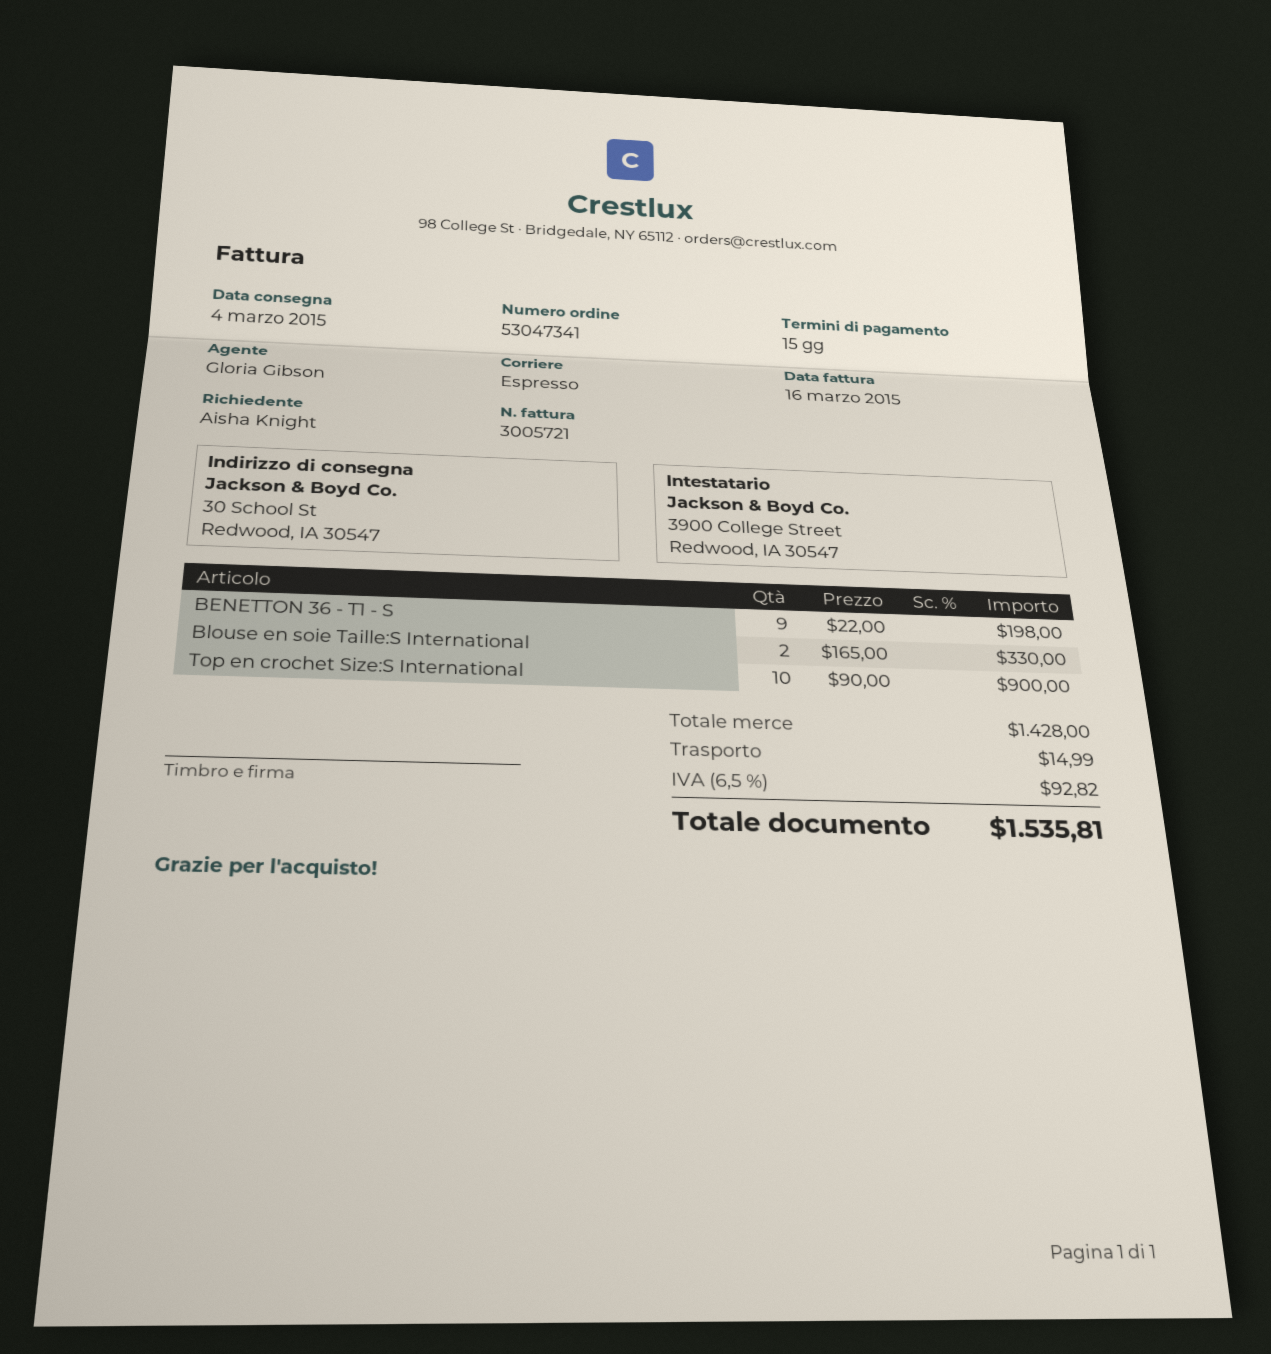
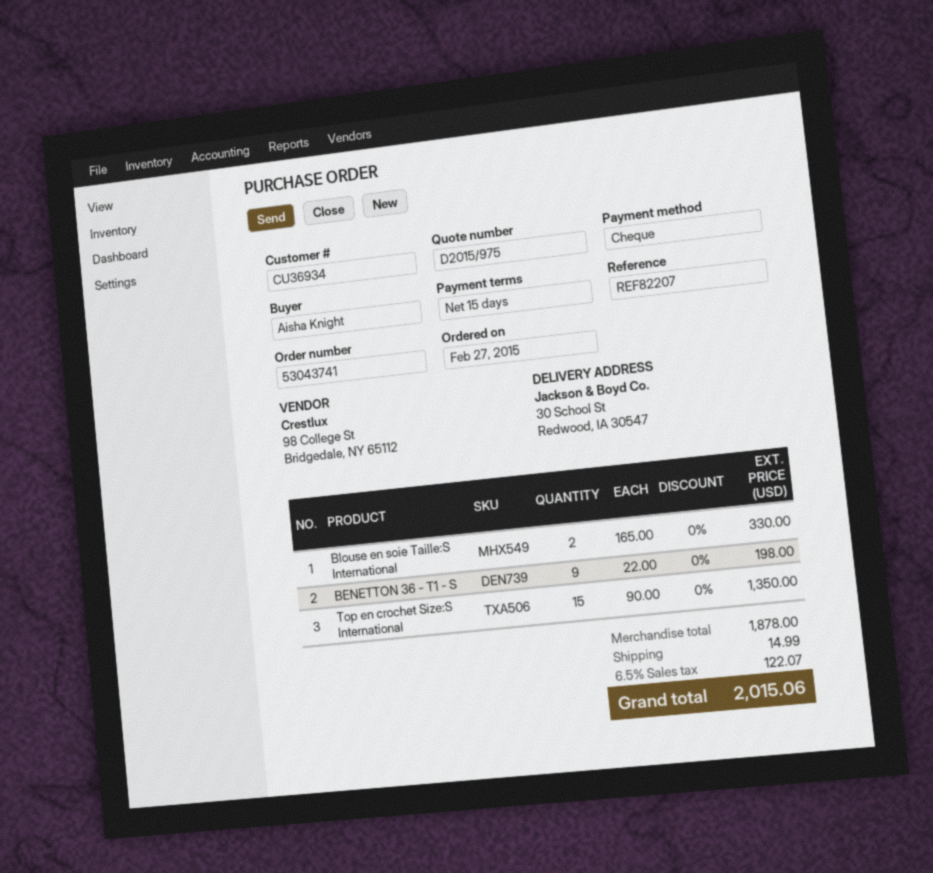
order number: 53047341 -> 53043741
Top en crochet Size:S International: 10 x 90.00 = 900.00 -> 15 x 90.00 = 1350.00
subtotal: 1428.00 -> 1878.00
tax: 6.5% = 92.82 -> 6.5% = 122.07
total: 1535.81 -> 2015.06

